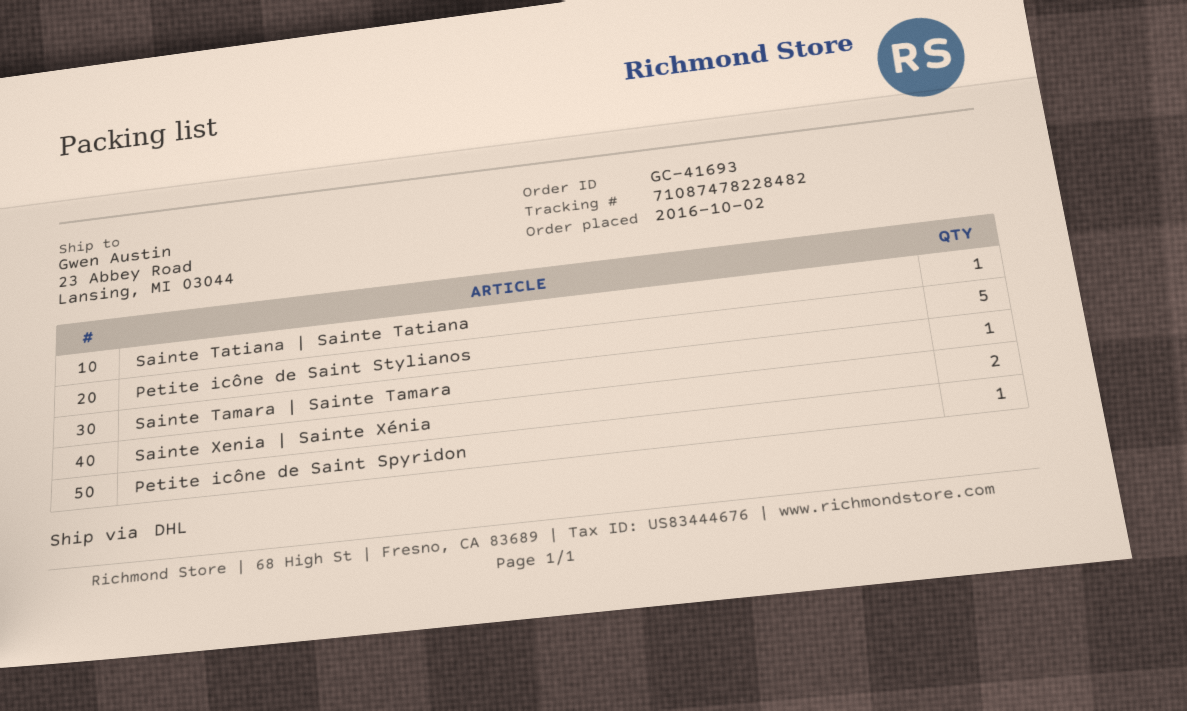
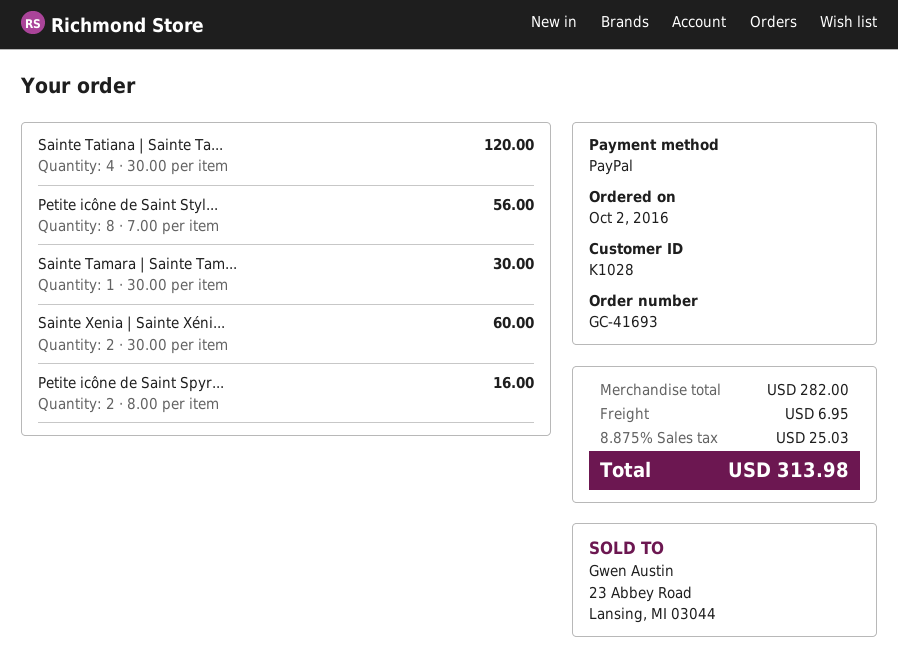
Sainte Tatiana | Sainte Tatiana: 1 -> 4
Petite icône de Saint Stylianos: 5 -> 8
Petite icône de Saint Spyridon: 1 -> 2

